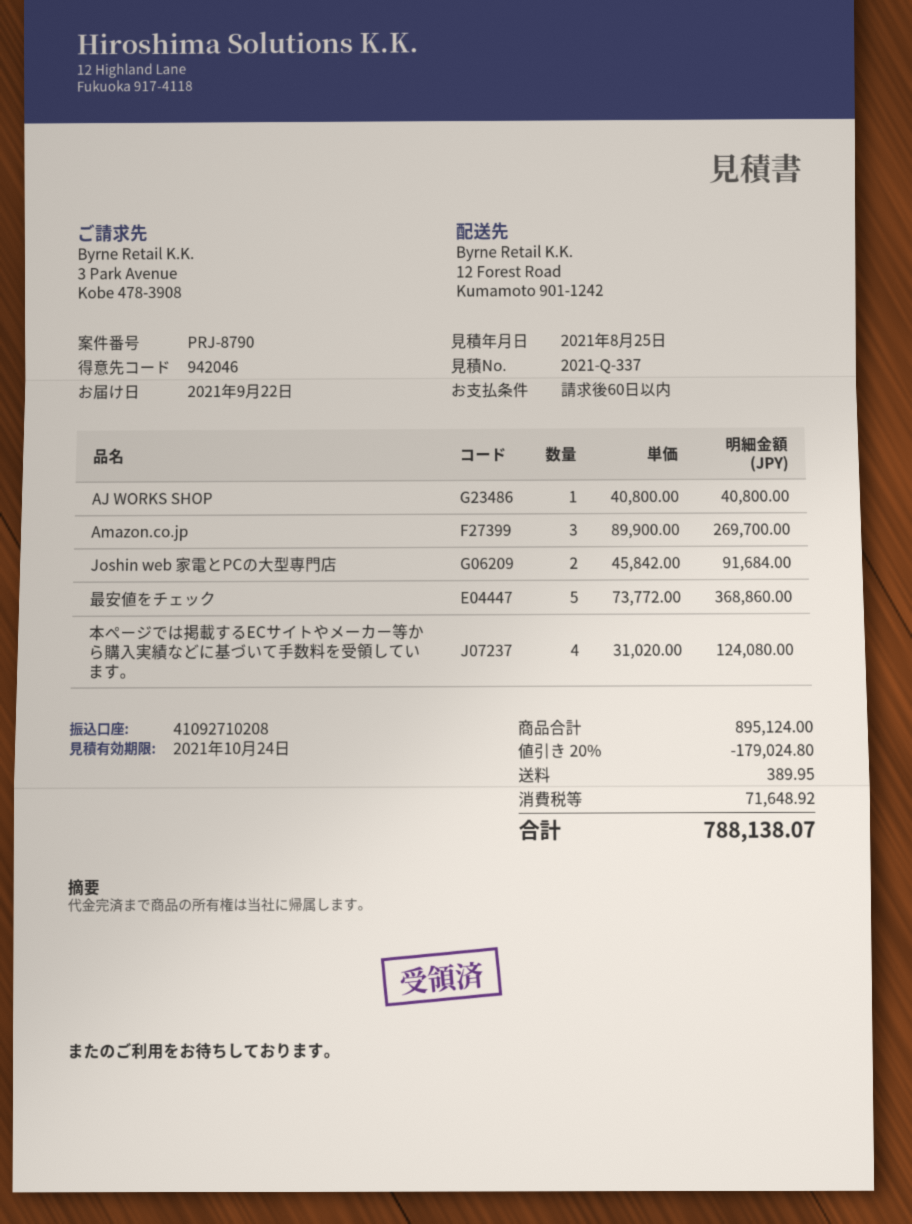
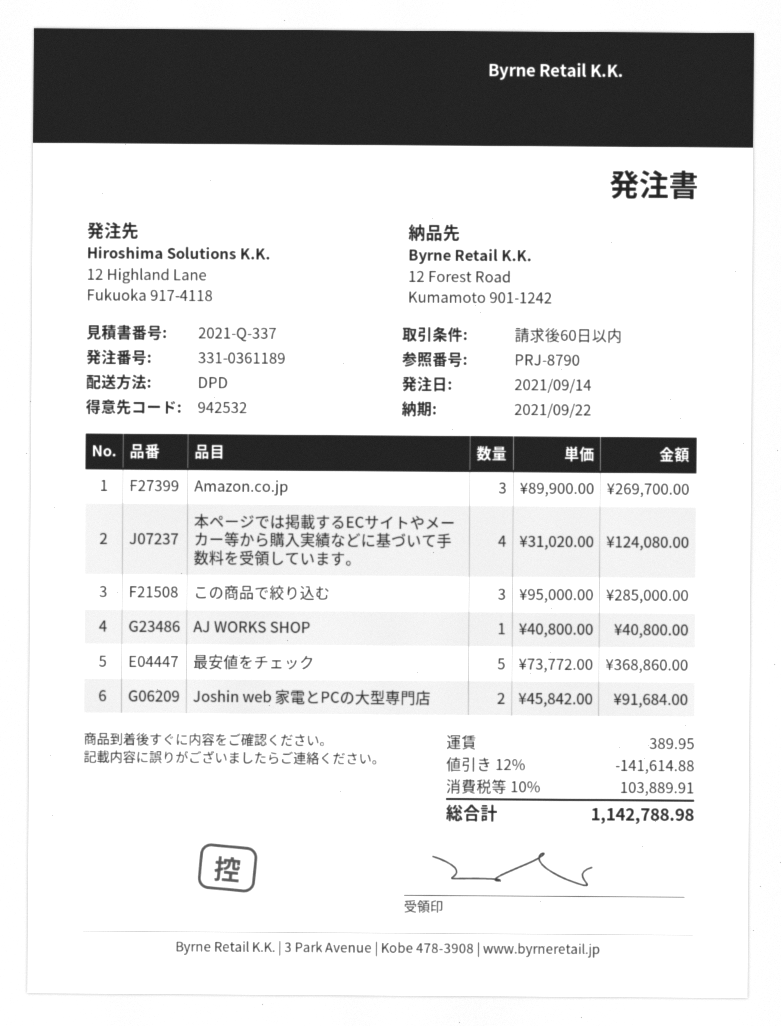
customer number: 942046 -> 942532
この商品で絞り込む: none -> 3 x 95000.00 = 285000.00
discount: 20% = 179024.80 -> 12% = 141614.88
tax: 71648.92 -> 103889.91
total: 788138.07 -> 1142788.98

